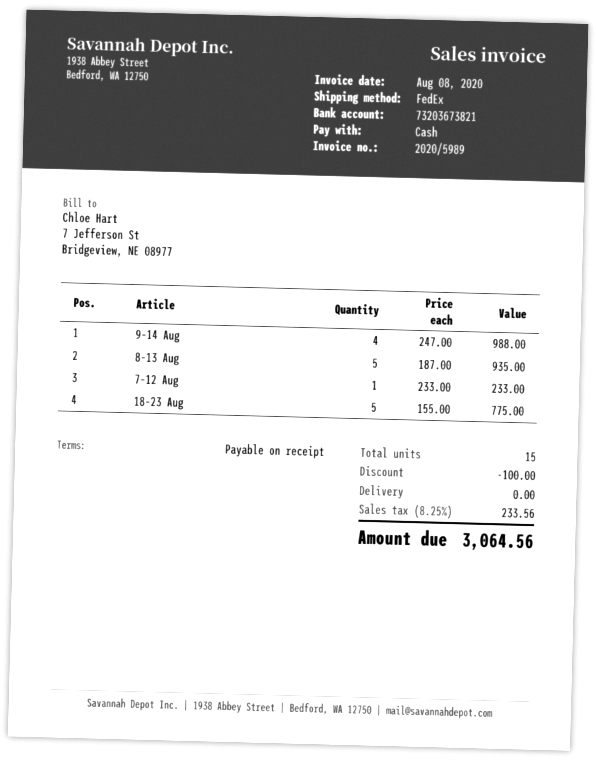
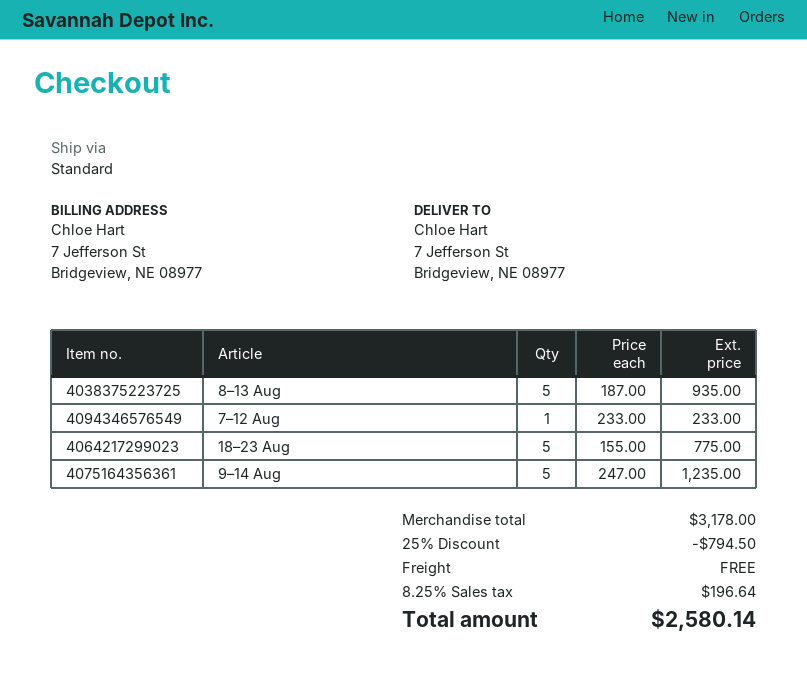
shipping method: FedEx -> standard
9–14 Aug: 4 x 247.00 = 988.00 -> 5 x 247.00 = 1235.00
discount: 100.00 -> 794.50
tax: 8.25% = 233.56 -> 8.25% = 196.64
total: 3064.56 -> 2580.14

